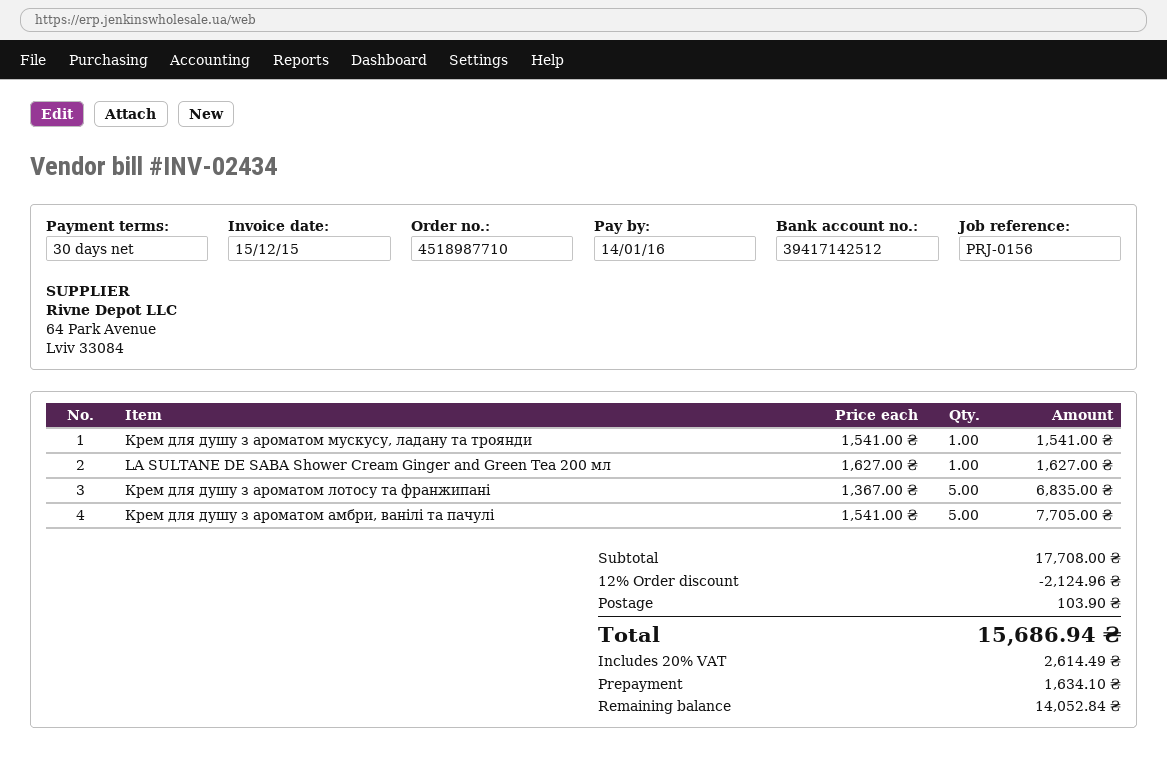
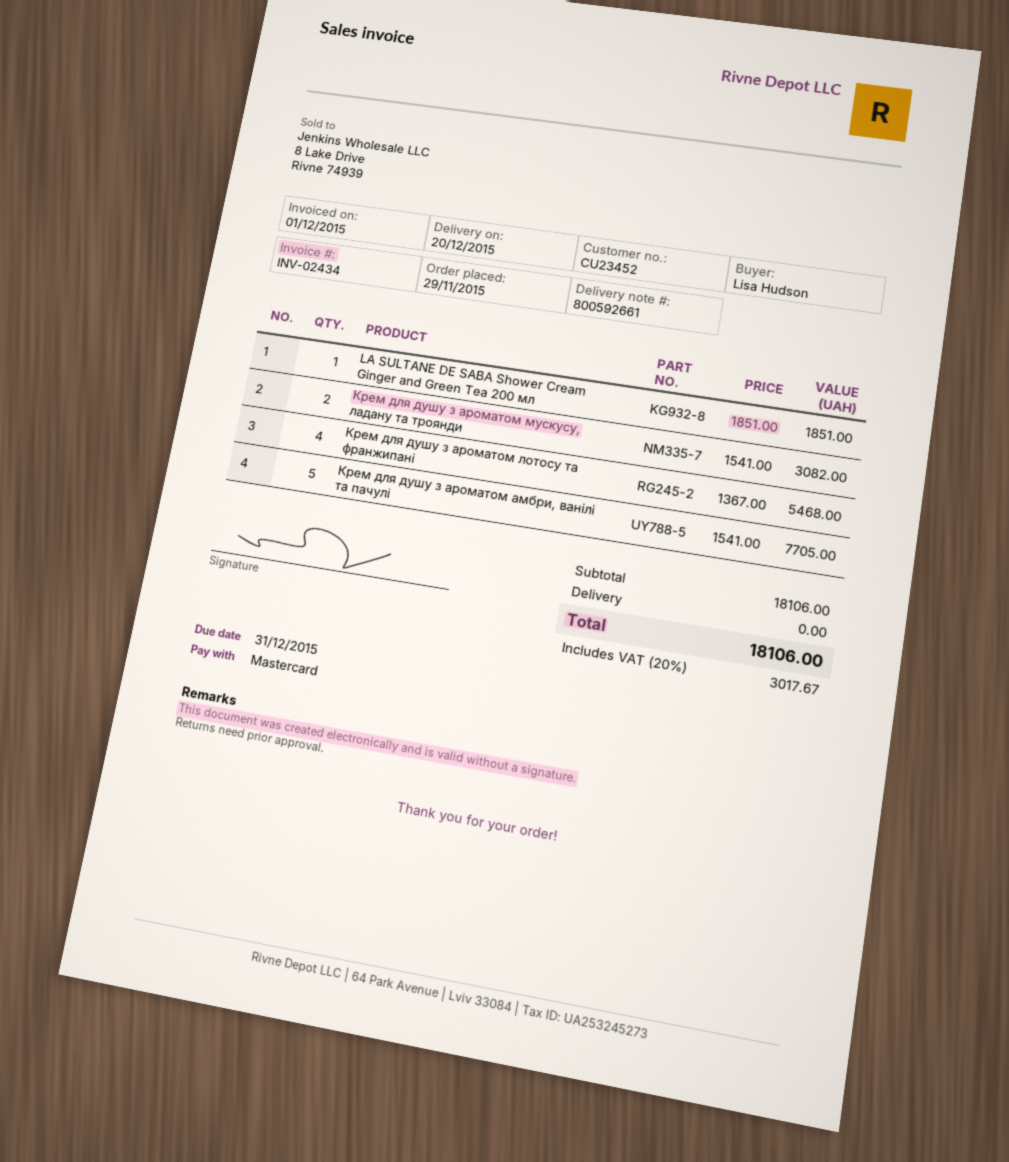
invoice date: 2015-12-15 -> 2015-12-01
due date: 2016-01-14 -> 2015-12-31
Крем для душу з ароматом мускусу, ладану та троянди: 1 x 1541.00 = 1541.00 -> 2 x 1541.00 = 3082.00
LA SULTANE DE SABA Shower Cream Ginger and Green Tea 200 мл: 1 x 1627.00 = 1627.00 -> 1 x 1851.00 = 1851.00
Крем для душу з ароматом лотосу та франжипані: 5 x 1367.00 = 6835.00 -> 4 x 1367.00 = 5468.00
subtotal: 17708.00 -> 18106.00
discount: 12% = 2124.96 -> none
shipping: 103.90 -> 0.00
tax: 20% = 2614.49 -> 20% = 3017.67
total: 15686.94 -> 18106.00

